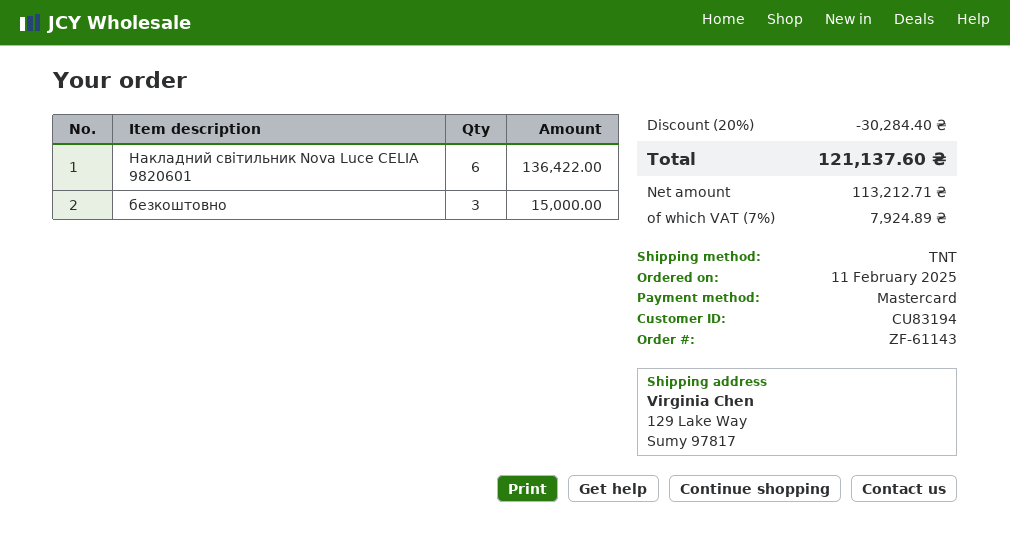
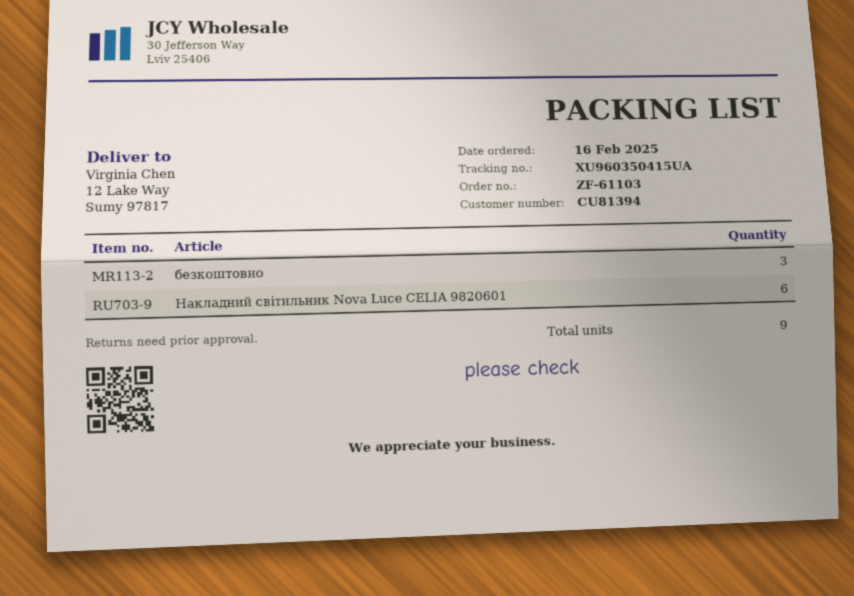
order number: ZF-61143 -> ZF-61103
order date: 2025-02-11 -> 2025-02-16
customer number: CU83194 -> CU81394
ship to: 129 Lake Way, Sumy 97817 -> 12 Lake Way, Sumy 97817

